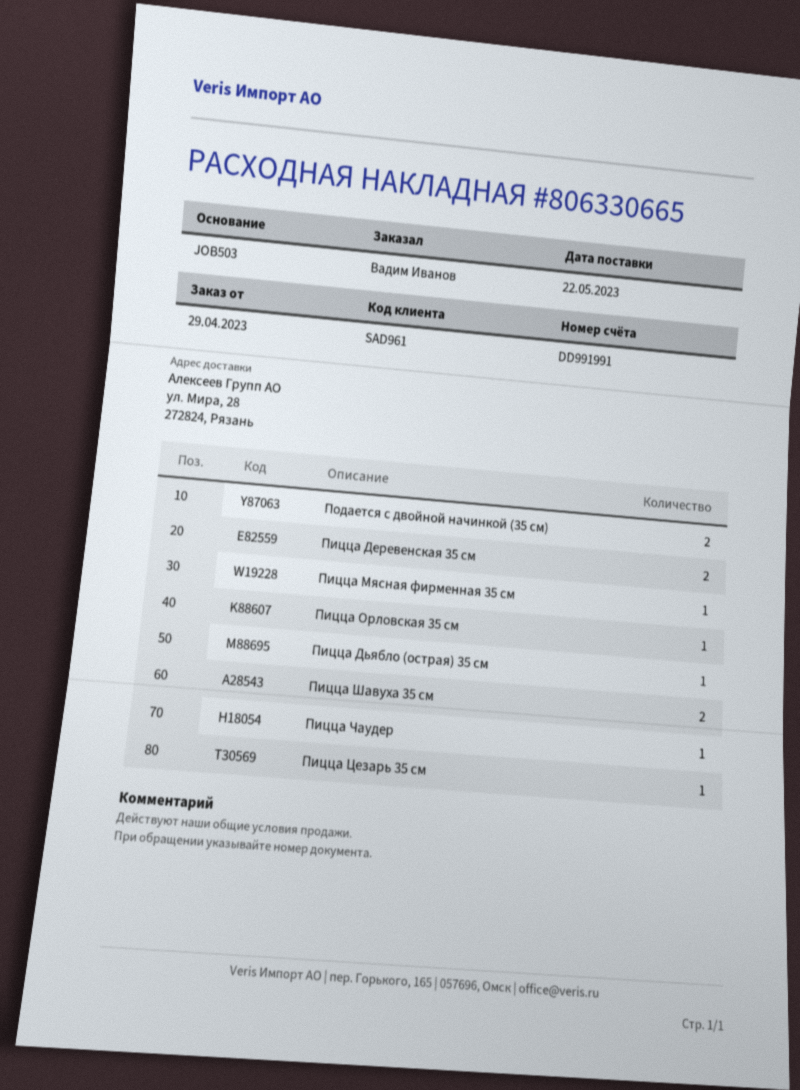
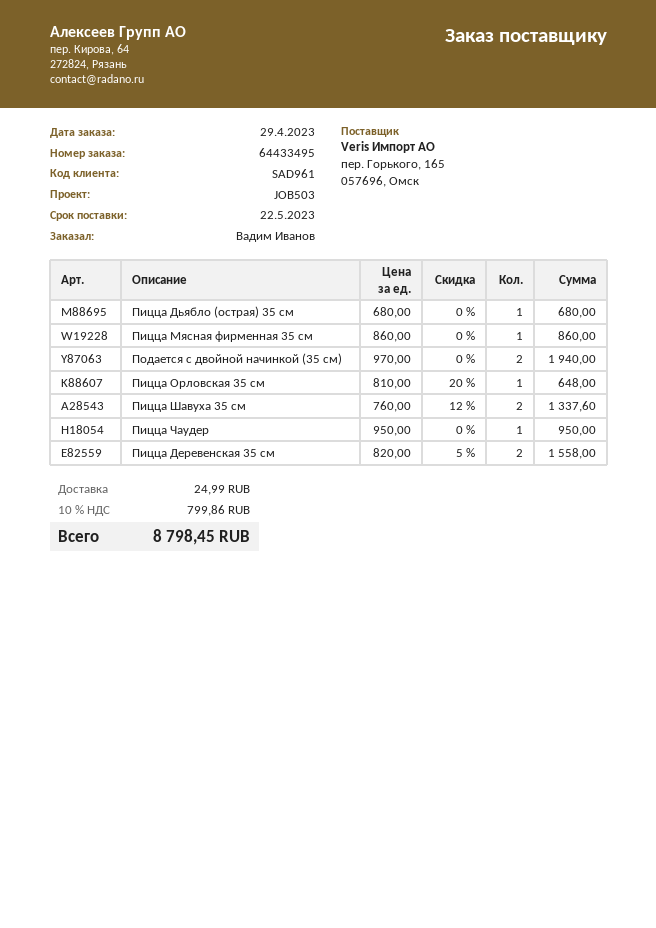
Пицца Цезарь 35 см: 1 -> none

